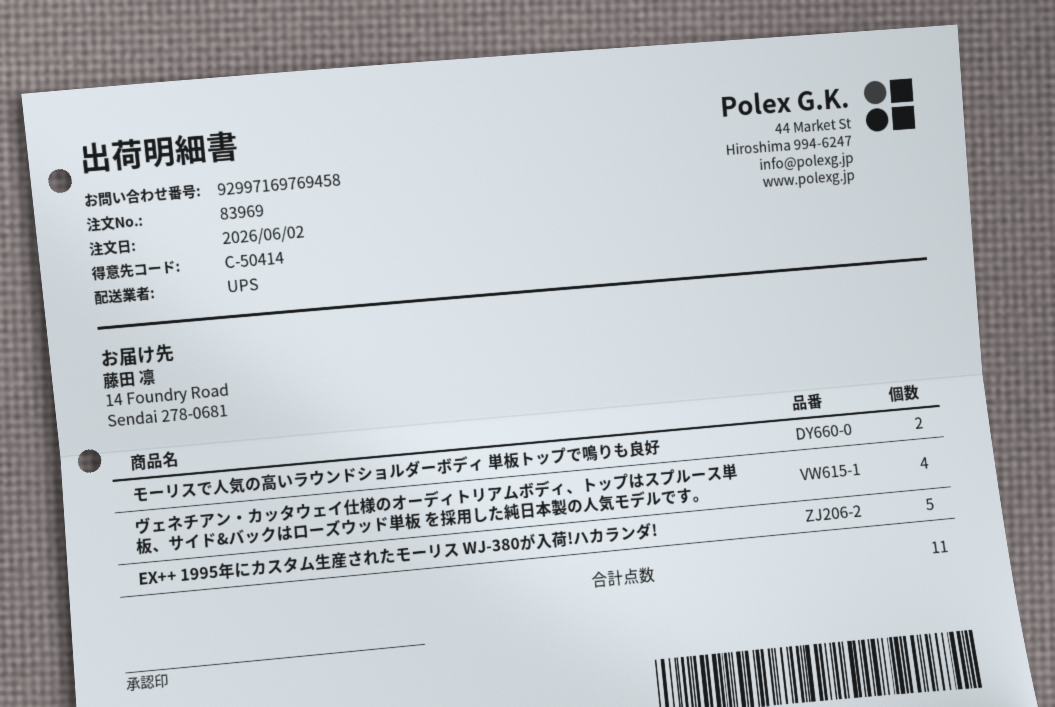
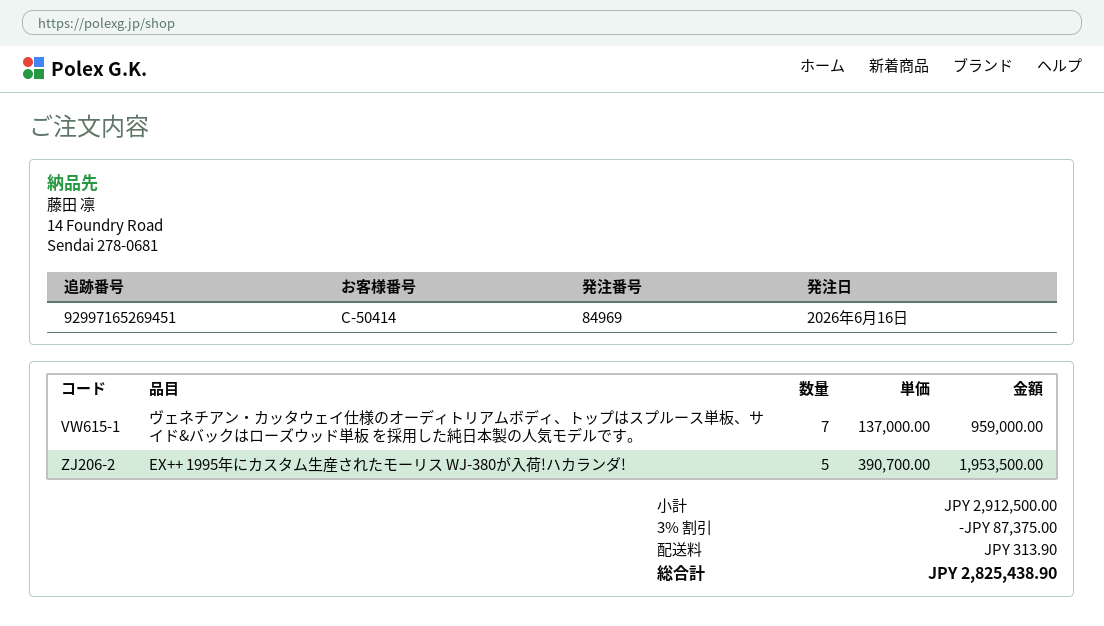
order number: 83969 -> 84969
order date: 2026-06-02 -> 2026-06-16
tracking number: 92997169769458 -> 92997165269451
モーリスで人気の高いラウンドショルダーボディ 単板トップで鳴りも良好: 2 -> none
ヴェネチアン・カッタウェイ仕様のオーディトリアムボディ、トップはスプルース単板、サイド&バックはローズウッド単板 を採用した純日本製の人気モデルです。: 4 -> 7

